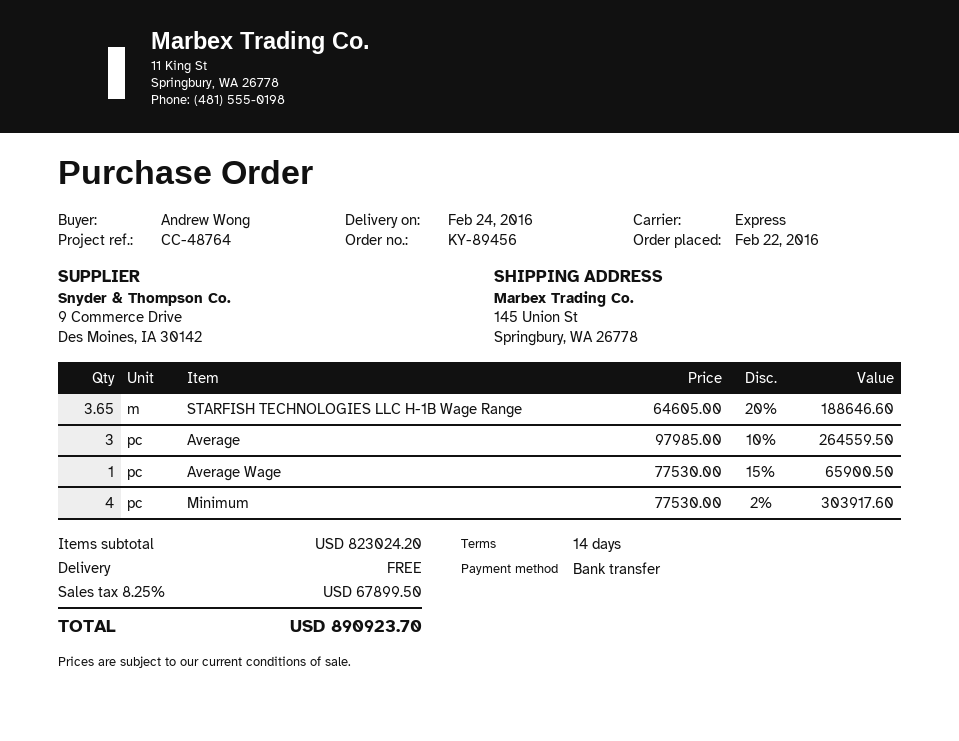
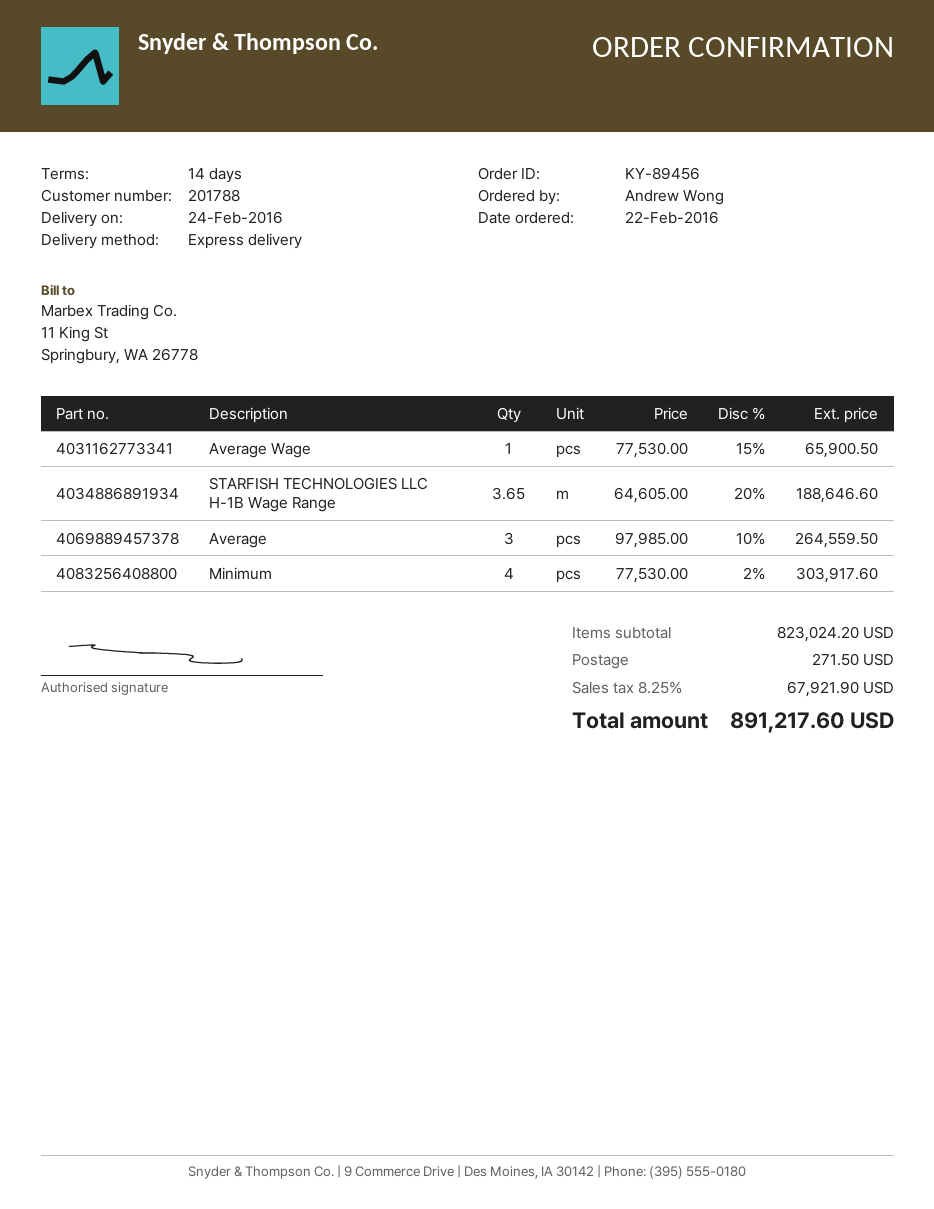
shipping: 0.00 -> 271.50
tax: 8.25% = 67899.50 -> 8.25% = 67921.90
total: 890923.70 -> 891217.60

